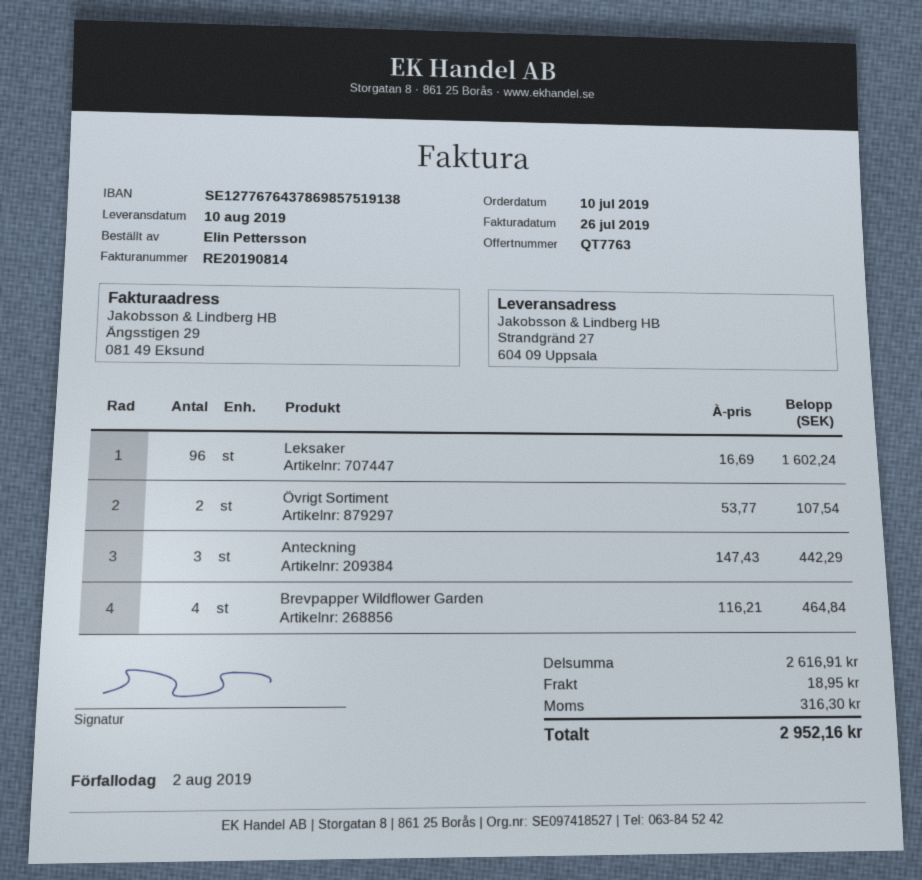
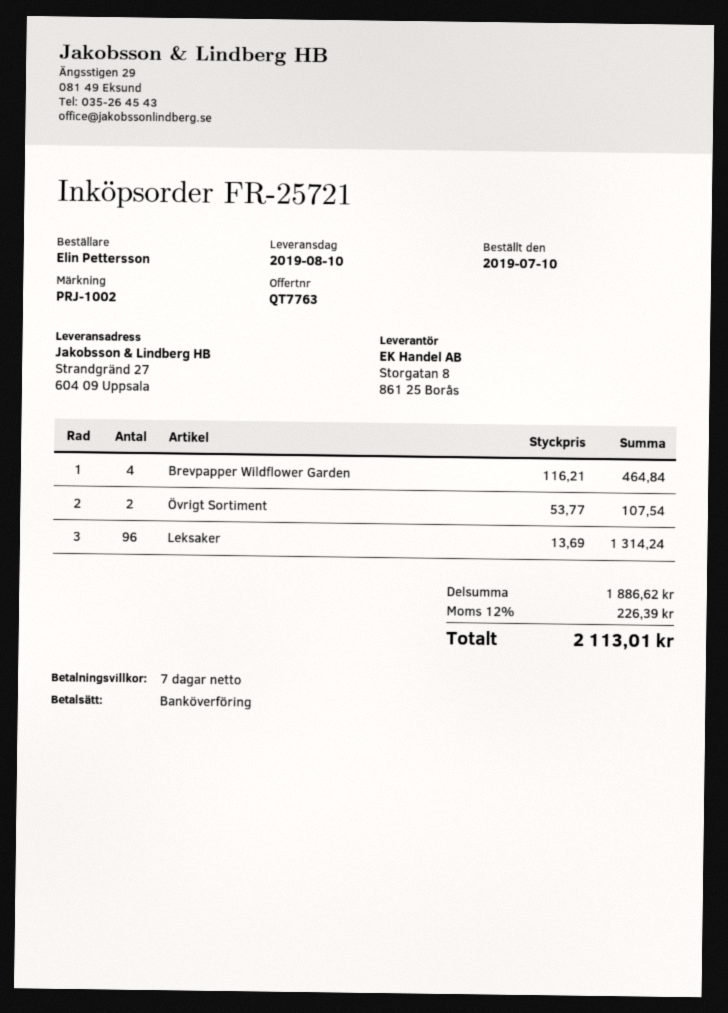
Leksaker: 96 x 16.69 = 1602.24 -> 96 x 13.69 = 1314.24
Anteckning: 3 x 147.43 = 442.29 -> none
subtotal: 2616.91 -> 1886.62
shipping: 18.95 -> none
tax: 316.30 -> 226.39
total: 2952.16 -> 2113.01

